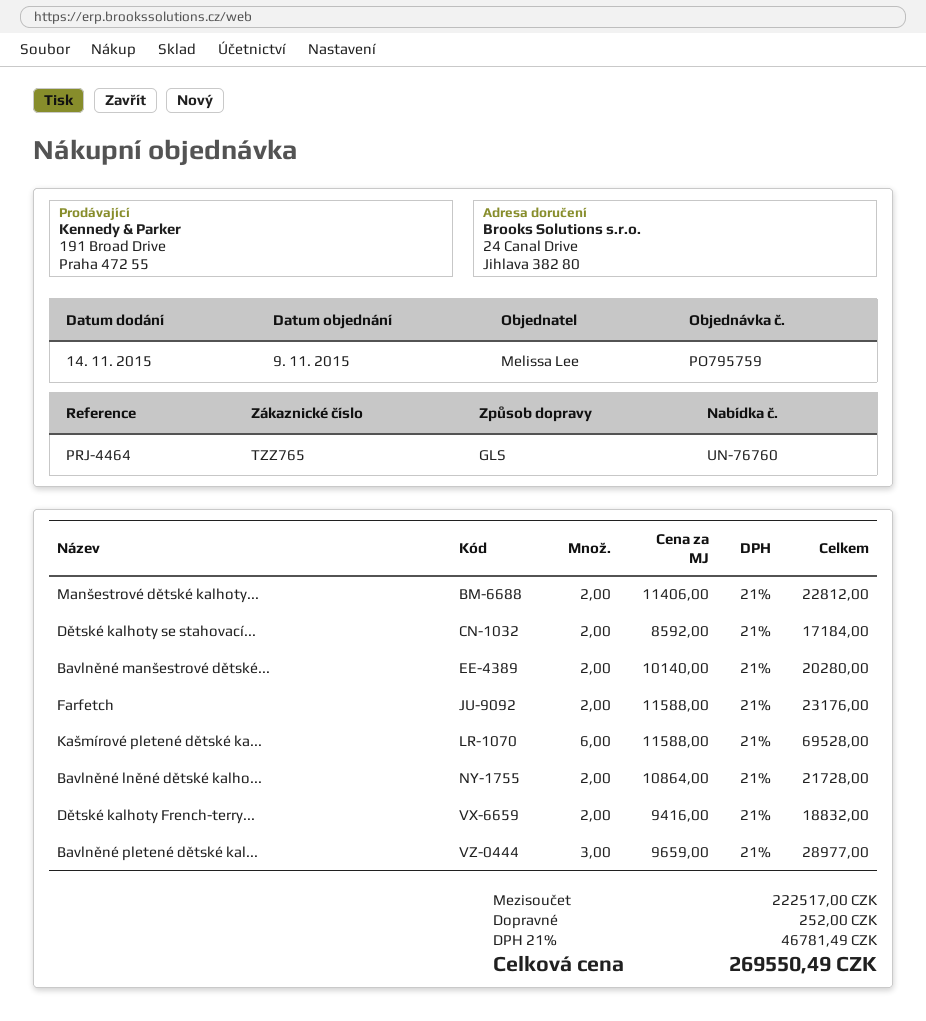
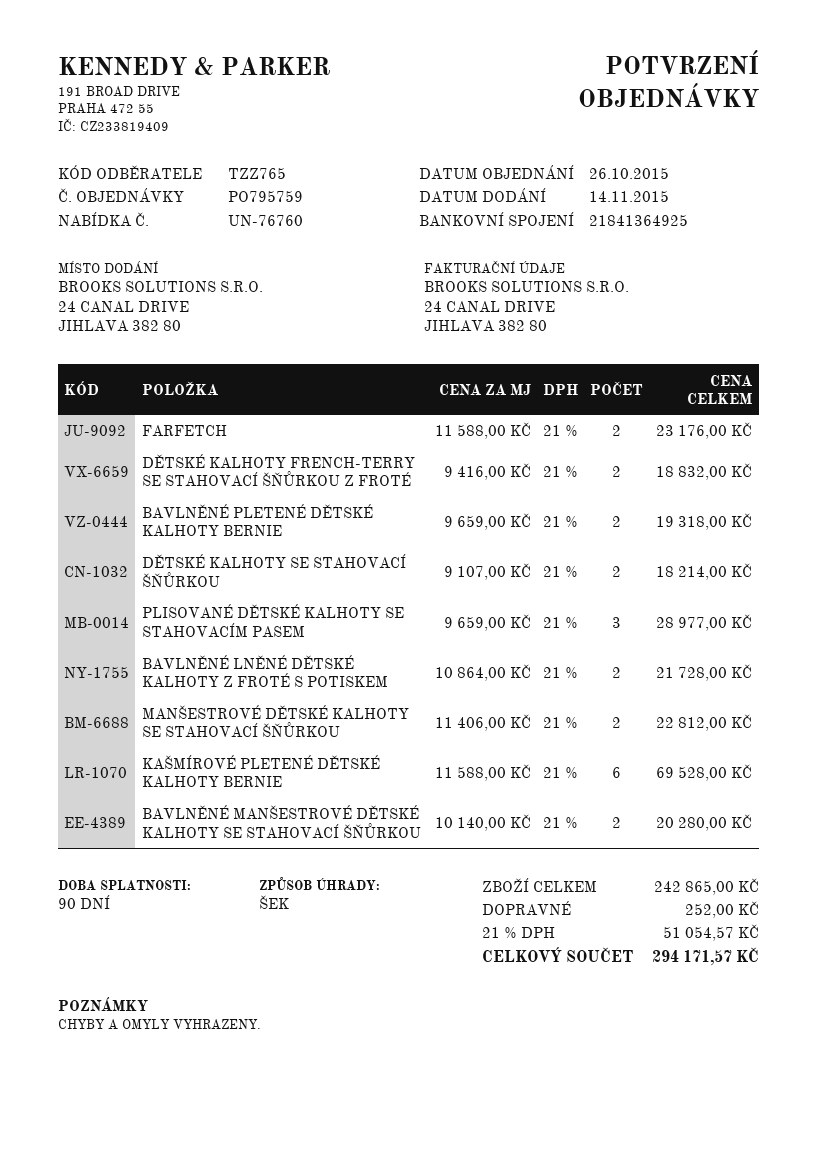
order date: 2015-11-09 -> 2015-10-26
Dětské kalhoty se stahovací...: 2 x 8592.00 = 17184.00 -> 2 x 9107.00 = 18214.00
Bavlněné pletené dětské kal...: 3 x 9659.00 = 28977.00 -> 2 x 9659.00 = 19318.00
PLISOVANÉ DĚTSKÉ KALHOTY SE STAHOVACÍM PASEM: none -> 3 x 9659.00 = 28977.00
subtotal: 222517.00 -> 242865.00
tax: 21% = 46781.49 -> 21% = 51054.57
total: 269550.49 -> 294171.57

